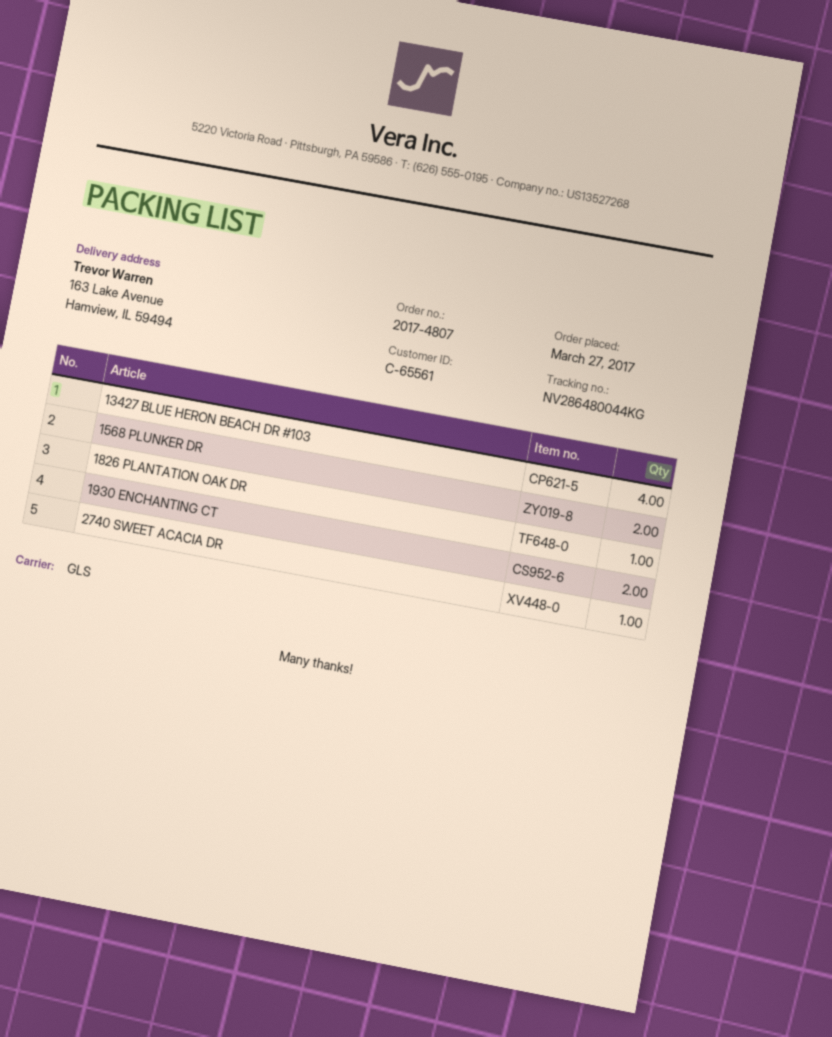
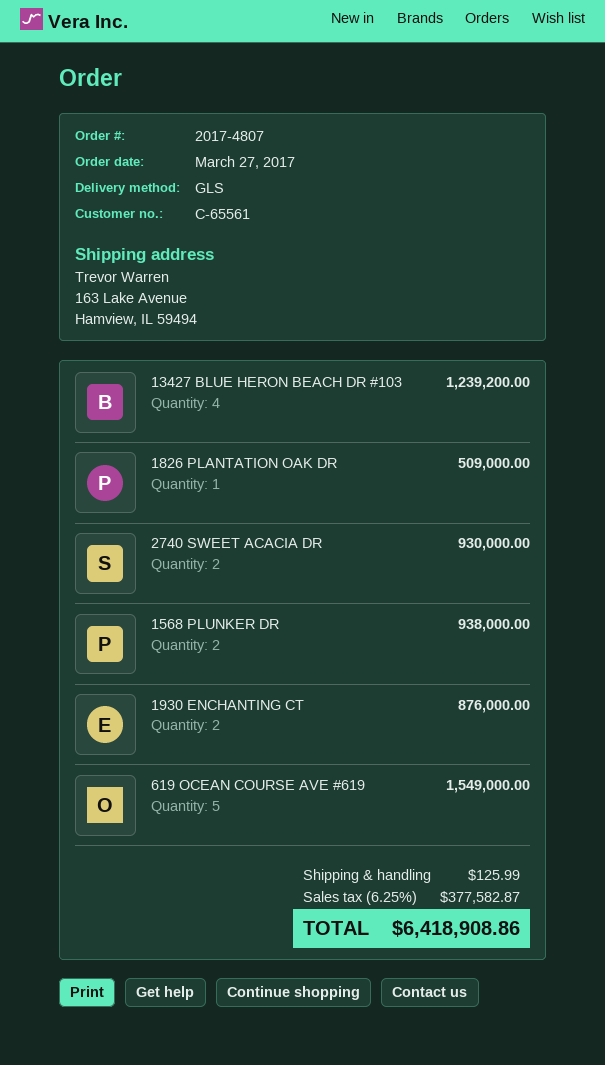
2740 SWEET ACACIA DR: 1 -> 2
619 OCEAN COURSE AVE #619: none -> 5

